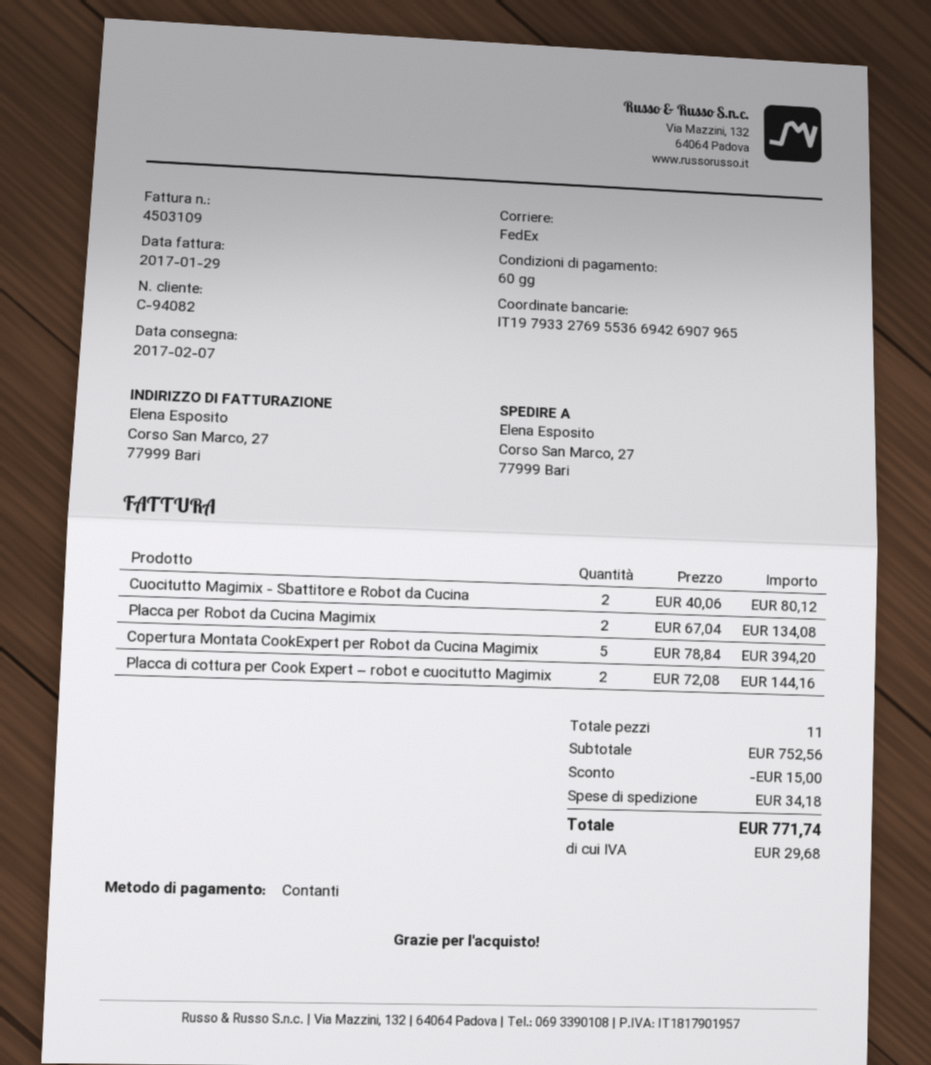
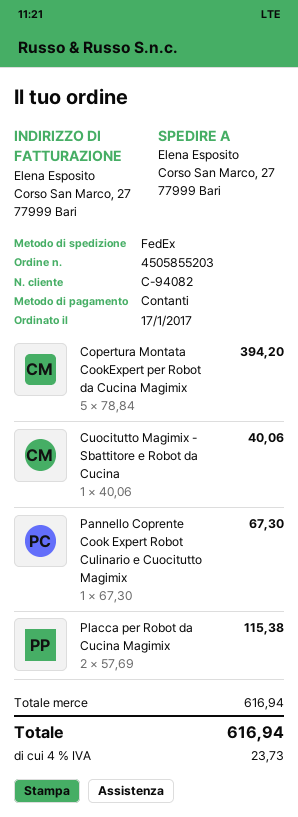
Cuocitutto Magimix - Sbattitore e Robot da Cucina: 2 x 40.06 = 80.12 -> 1 x 40.06 = 40.06
Placca per Robot da Cucina Magimix: 2 x 67.04 = 134.08 -> 2 x 57.69 = 115.38
Placca di cottura per Cook Expert – robot e cuocitutto Magimix: 2 x 72.08 = 144.16 -> none
Pannello Coprente Cook Expert Robot Culinario e Cuocitutto Magimix: none -> 1 x 67.30 = 67.30
subtotal: 752.56 -> 616.94
discount: 15.00 -> none
shipping: 34.18 -> none
tax: 29.68 -> 23.73
total: 771.74 -> 616.94

